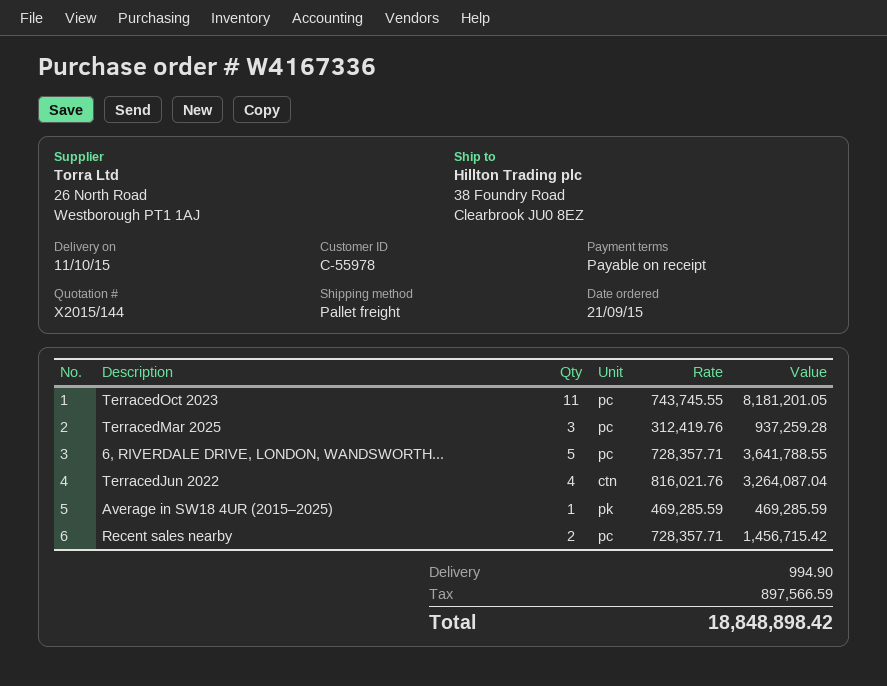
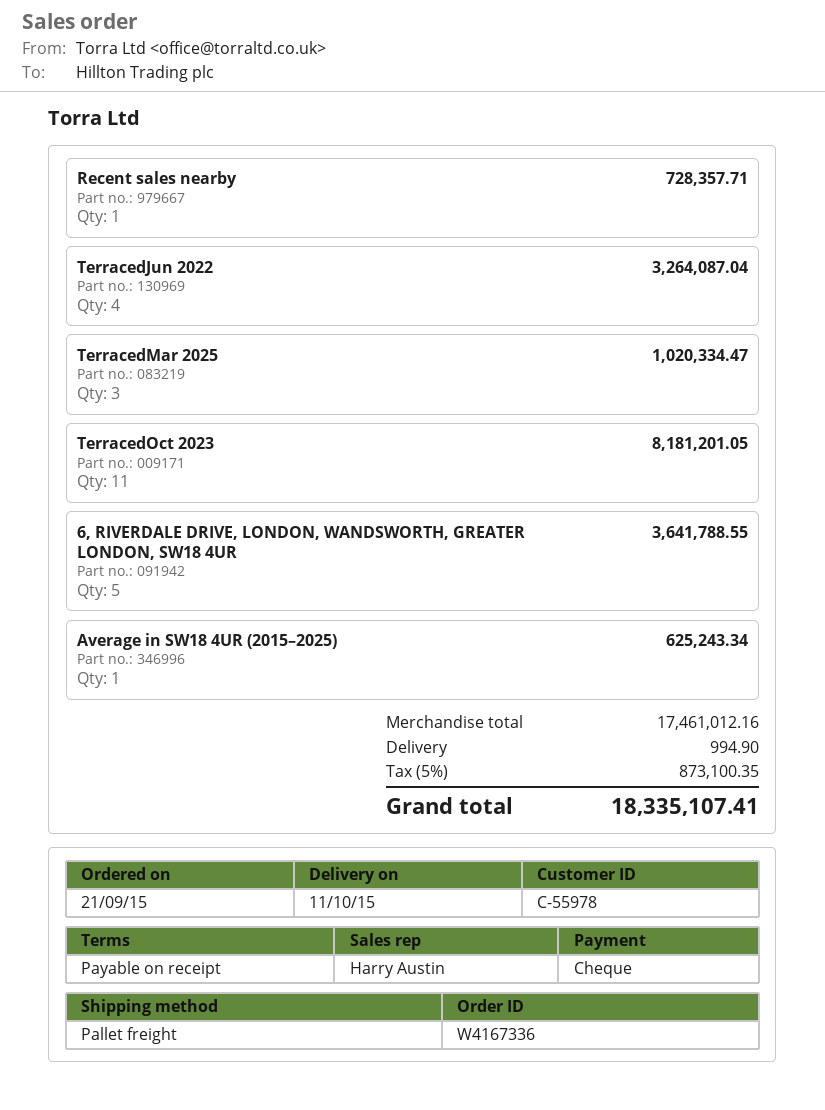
TerracedMar 2025: 3 for 937259.28 -> 3 for 1020334.47
Average in SW18 4UR (2015–2025): 1 for 469285.59 -> 1 for 625243.34
Recent sales nearby: 2 for 1456715.42 -> 1 for 728357.71
tax: 897566.59 -> 873100.35
total: 18848898.42 -> 18335107.41

